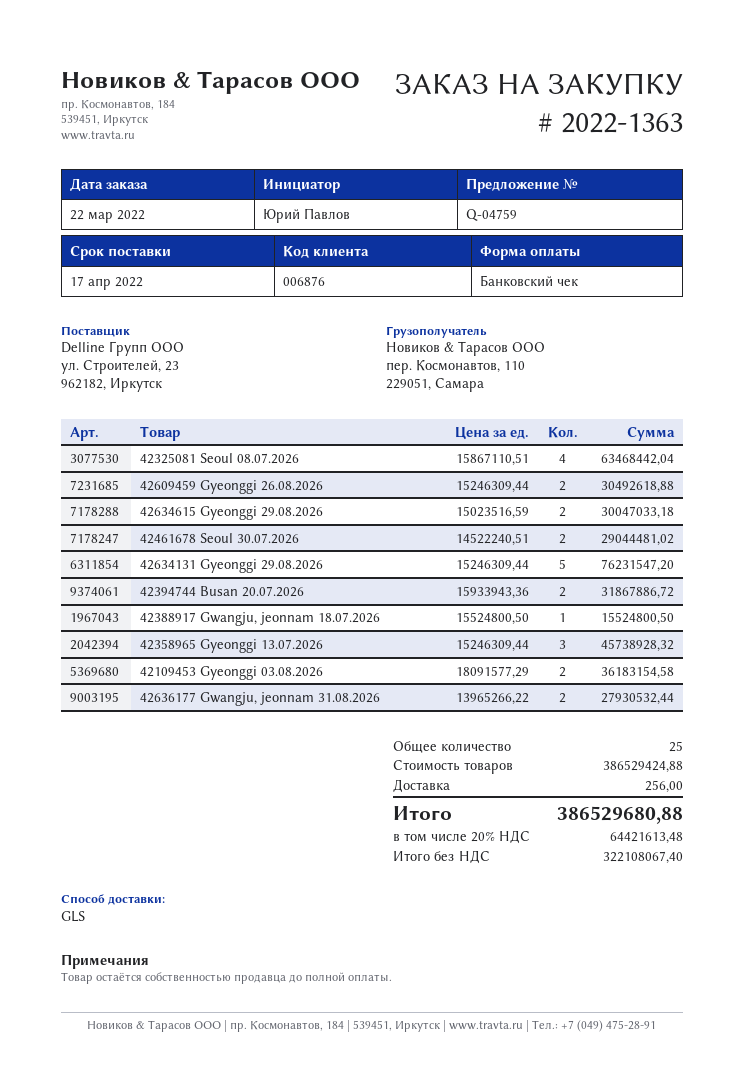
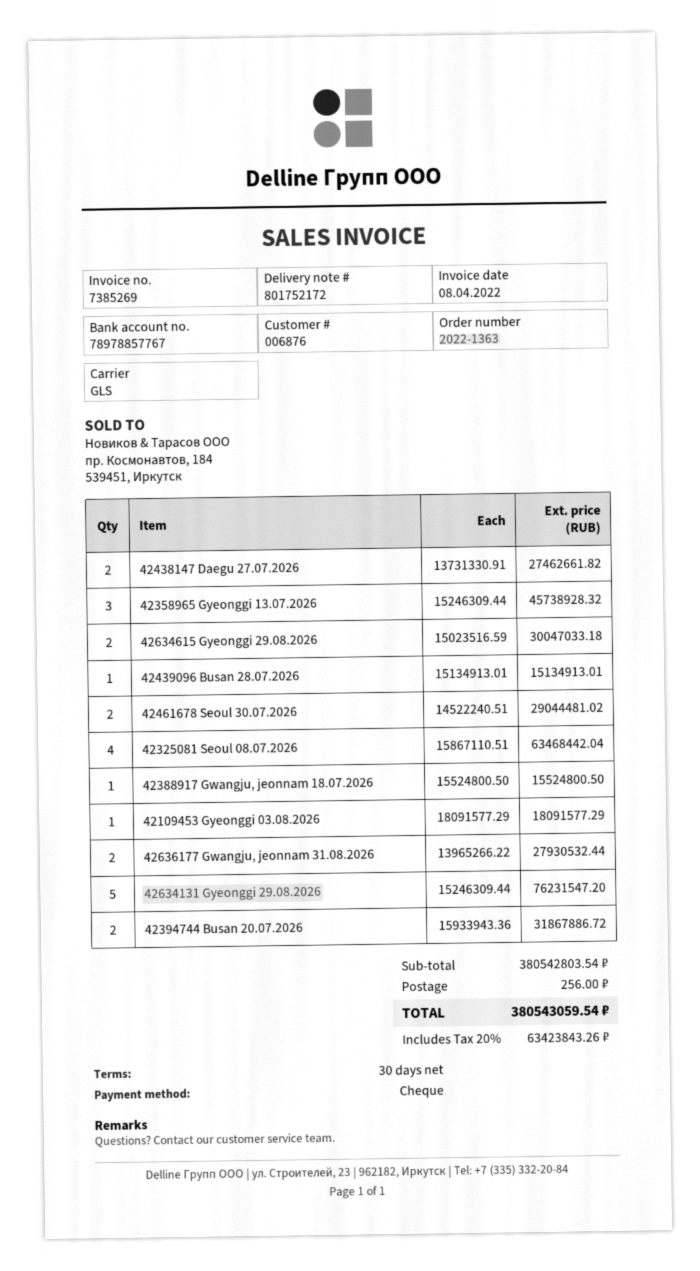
42609459 Gyeonggi 26.08.2026: 2 x 15246309.44 = 30492618.88 -> none
42109453 Gyeonggi 03.08.2026: 2 x 18091577.29 = 36183154.58 -> 1 x 18091577.29 = 18091577.29
42438147 Daegu 27.07.2026: none -> 2 x 13731330.91 = 27462661.82
42439096 Busan 28.07.2026: none -> 1 x 15134913.01 = 15134913.01
subtotal: 386529424.88 -> 380542803.54
tax: 20% = 64421613.48 -> 20% = 63423843.26
total: 386529680.88 -> 380543059.54

